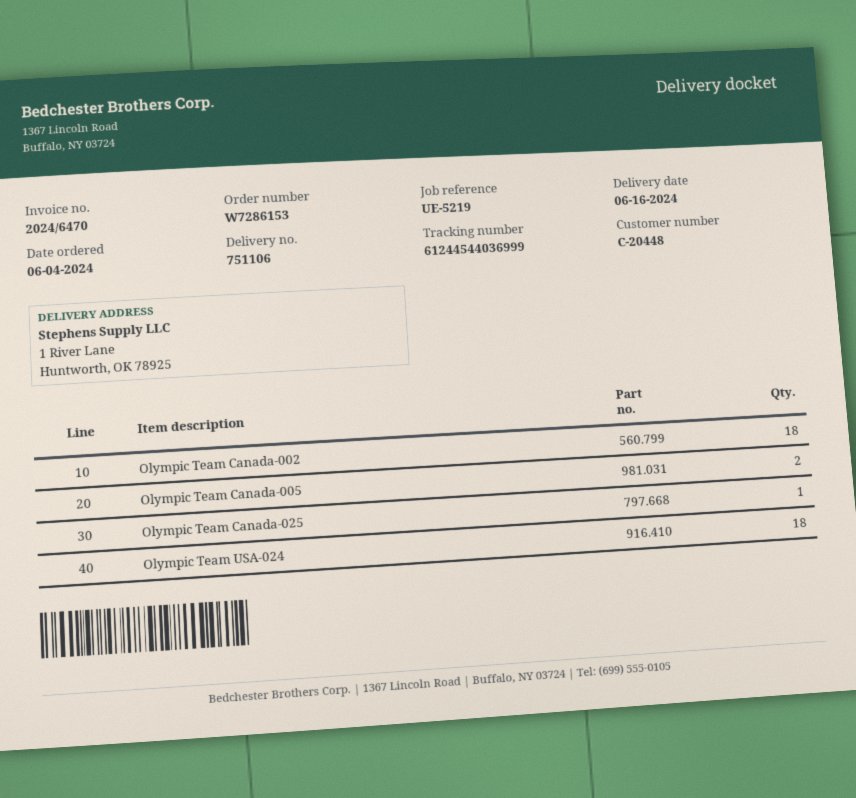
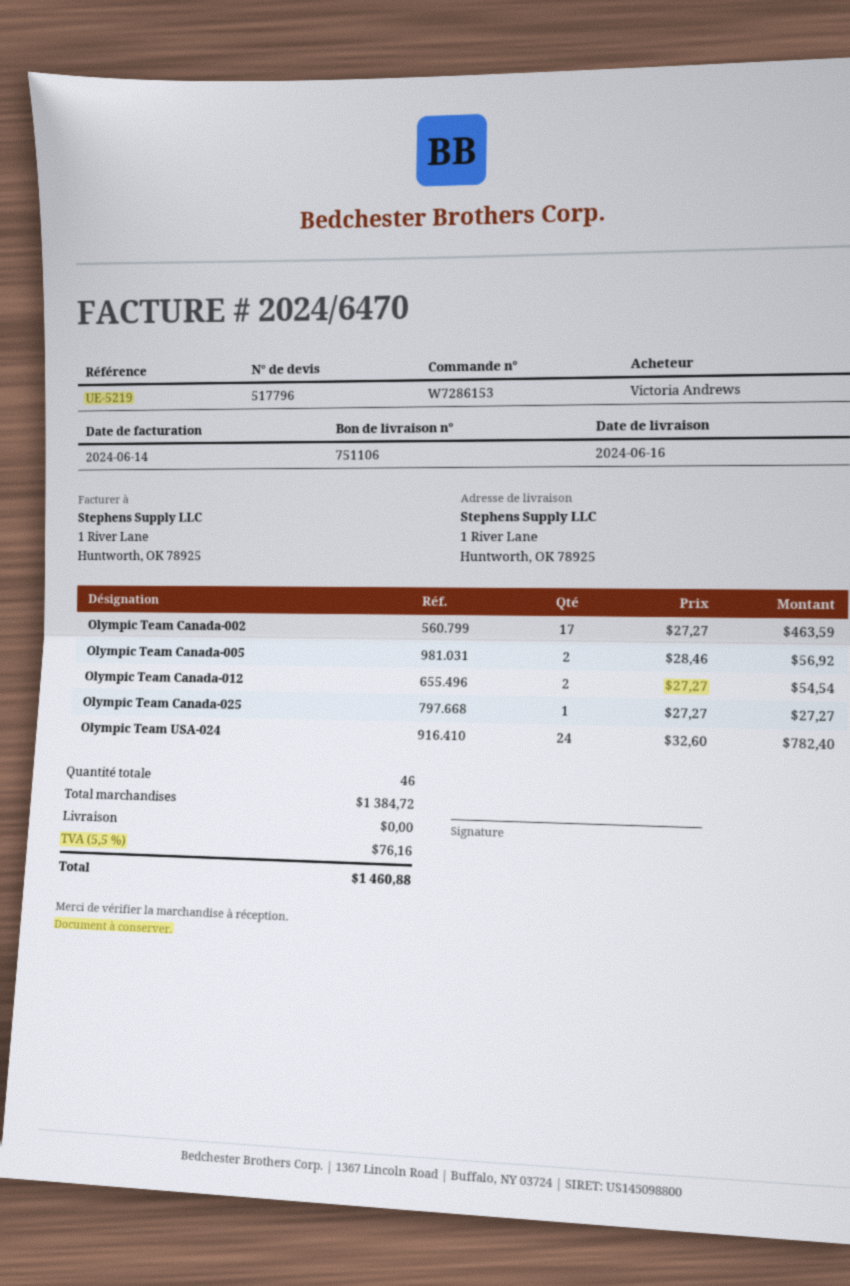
Olympic Team Canada-002: 18 -> 17
Olympic Team USA-024: 18 -> 24
Olympic Team Canada-012: none -> 2

